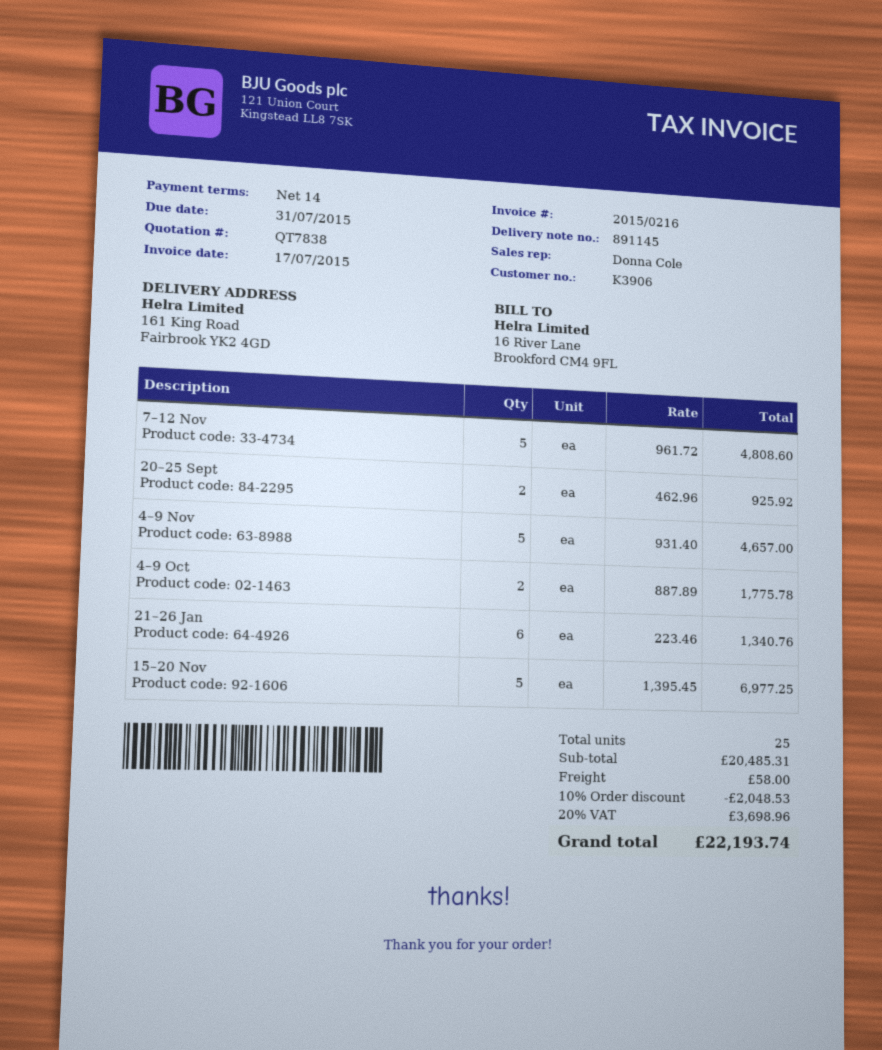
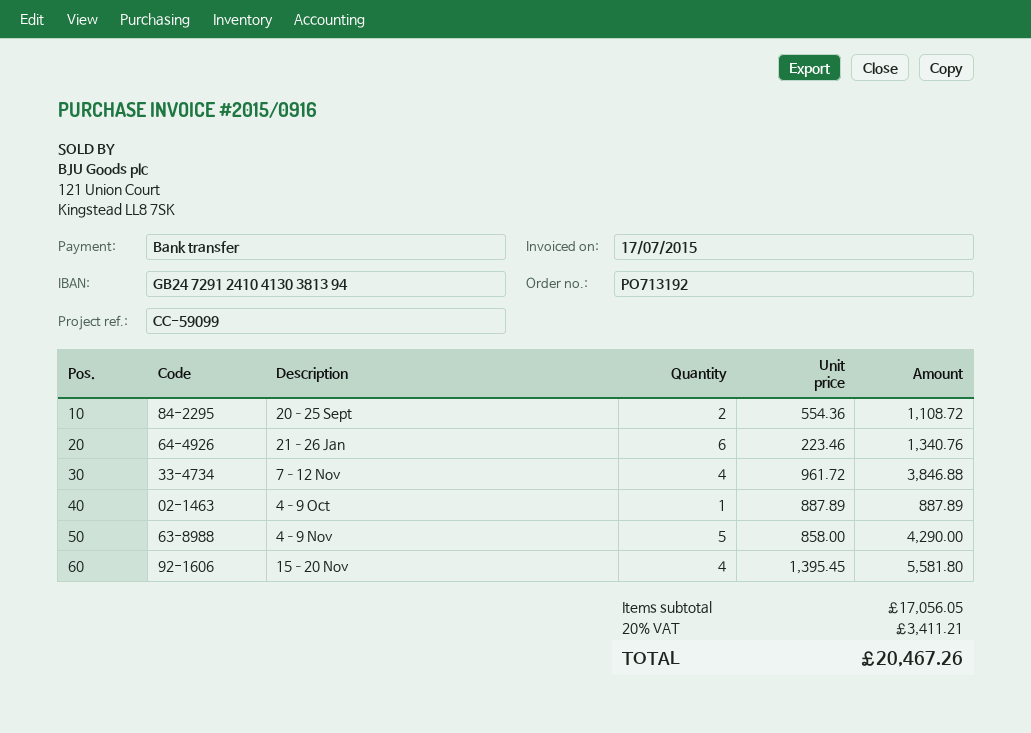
invoice number: 2015/0216 -> 2015/0916
7–12 Nov: 5 x 961.72 = 4808.60 -> 4 x 961.72 = 3846.88
20–25 Sept: 2 x 462.96 = 925.92 -> 2 x 554.36 = 1108.72
4–9 Nov: 5 x 931.40 = 4657.00 -> 5 x 858.00 = 4290.00
4–9 Oct: 2 x 887.89 = 1775.78 -> 1 x 887.89 = 887.89
15–20 Nov: 5 x 1395.45 = 6977.25 -> 4 x 1395.45 = 5581.80
subtotal: 20485.31 -> 17056.05
discount: 10% = 2048.53 -> none
shipping: 58.00 -> none
tax: 20% = 3698.96 -> 20% = 3411.21
total: 22193.74 -> 20467.26

